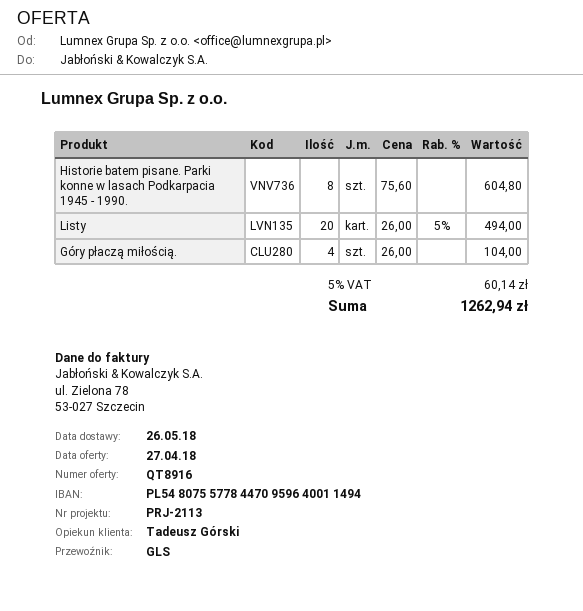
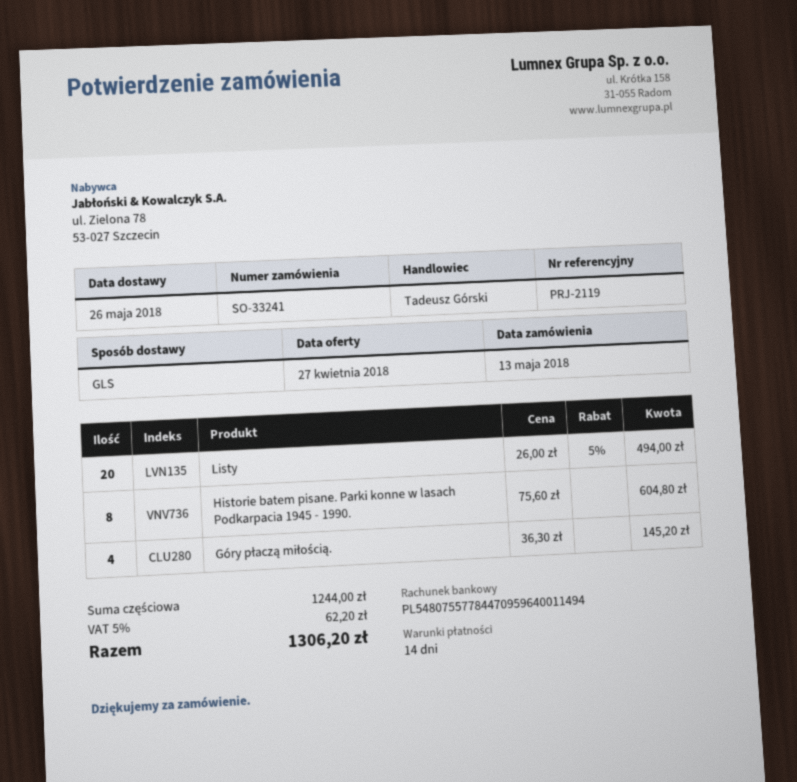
reference: PRJ-2113 -> PRJ-2119
Góry płaczą miłością.: 4 x 26.00 = 104.00 -> 4 x 36.30 = 145.20
tax: 5% = 60.14 -> 5% = 62.20
total: 1262.94 -> 1306.20

